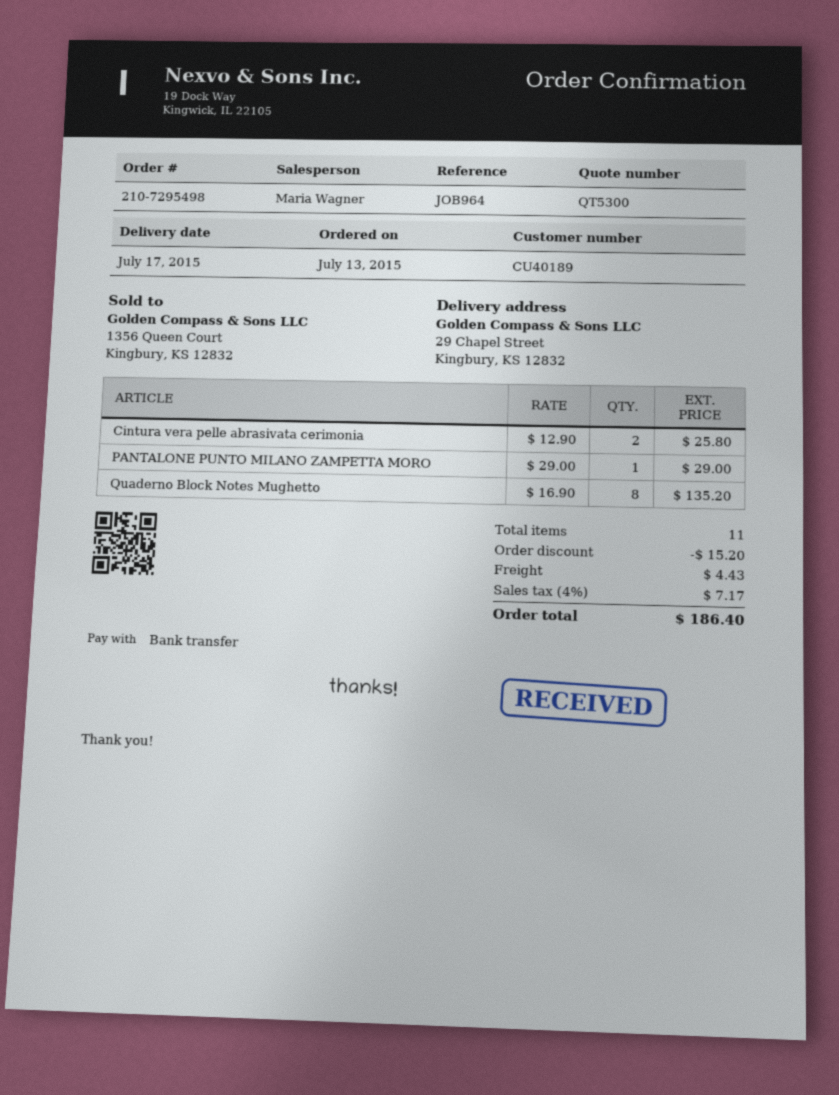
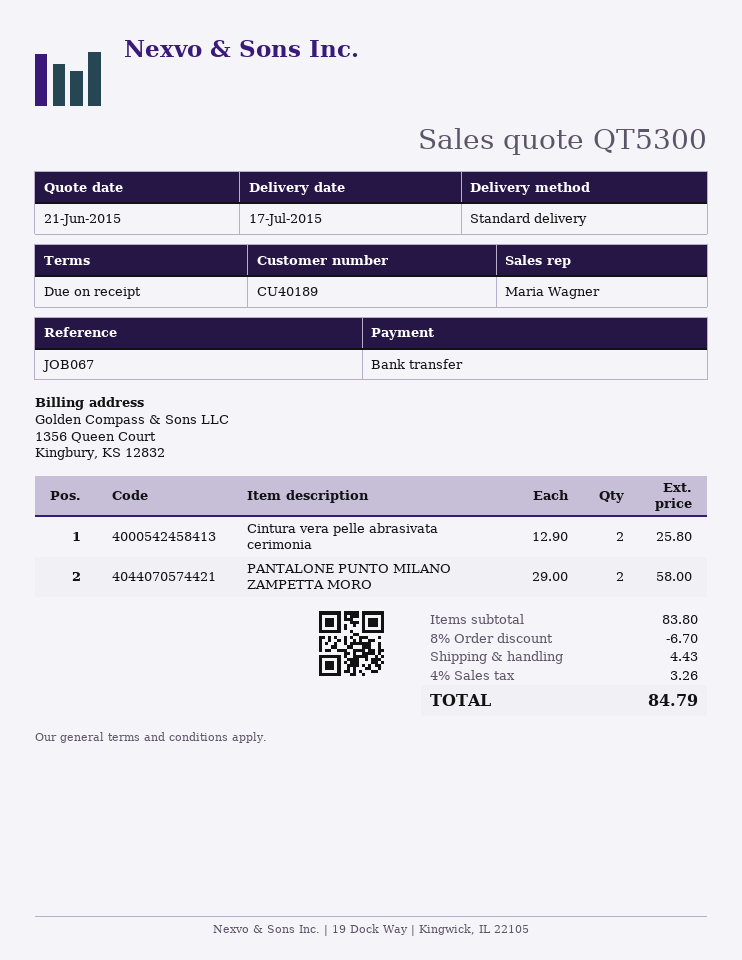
reference: JOB964 -> JOB067
PANTALONE PUNTO MILANO ZAMPETTA MORO: 1 x 29.00 = 29.00 -> 2 x 29.00 = 58.00
Quaderno Block Notes Mughetto: 8 x 16.90 = 135.20 -> none
discount: 15.20 -> 6.70
tax: 4% = 7.17 -> 4% = 3.26
total: 186.40 -> 84.79

